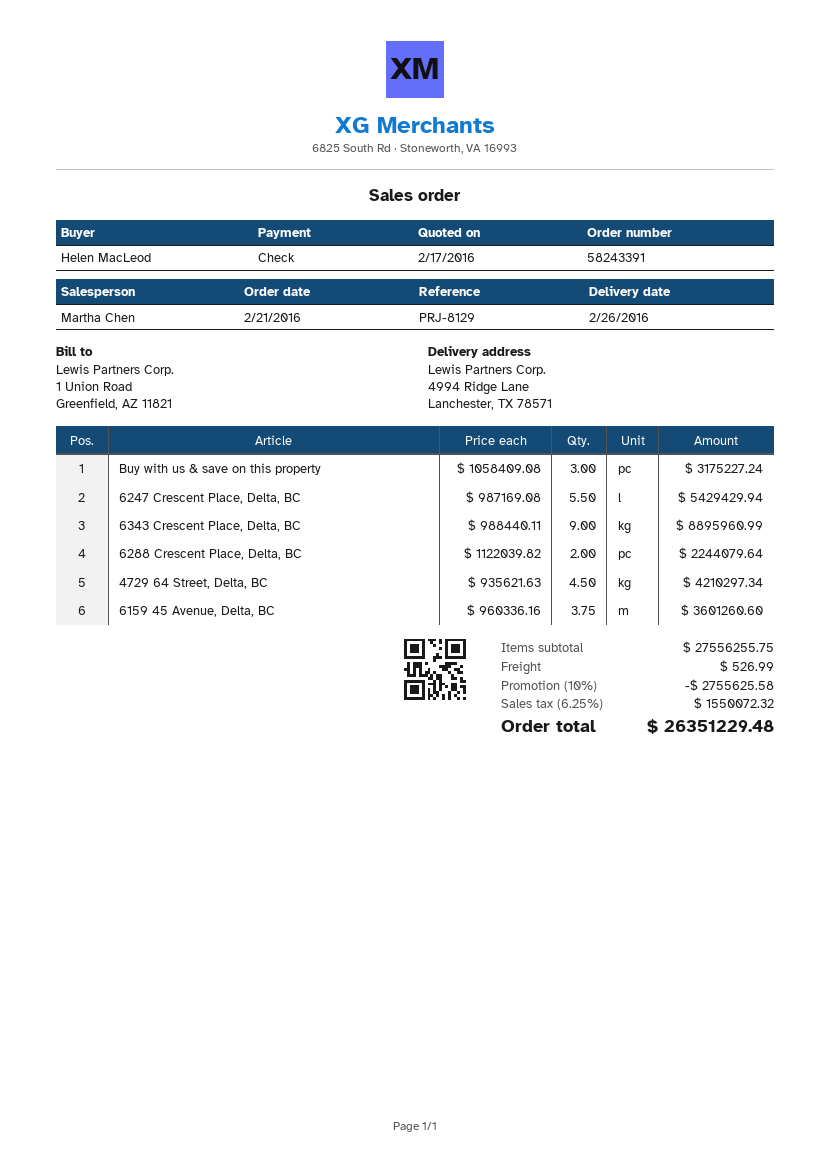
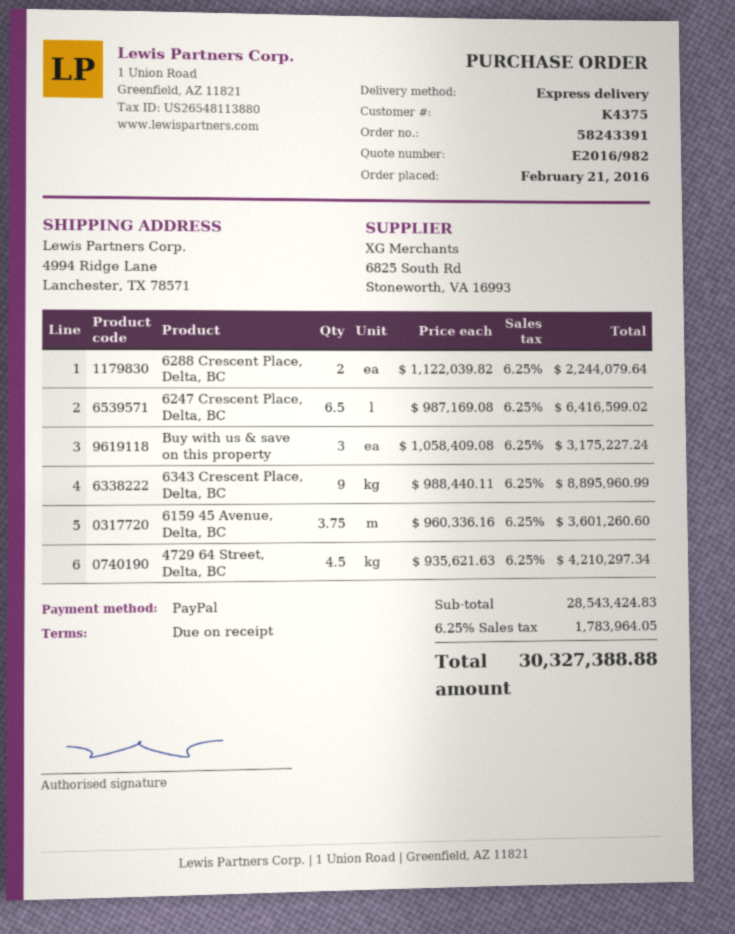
payment method: cheque -> PayPal
6247 Crescent Place, Delta, BC: 5.5 x 987169.08 = 5429429.94 -> 6.5 x 987169.08 = 6416599.02
subtotal: 27556255.75 -> 28543424.83
discount: 10% = 2755625.58 -> none
shipping: 526.99 -> none
tax: 6.25% = 1550072.32 -> 6.25% = 1783964.05
total: 26351229.48 -> 30327388.88

